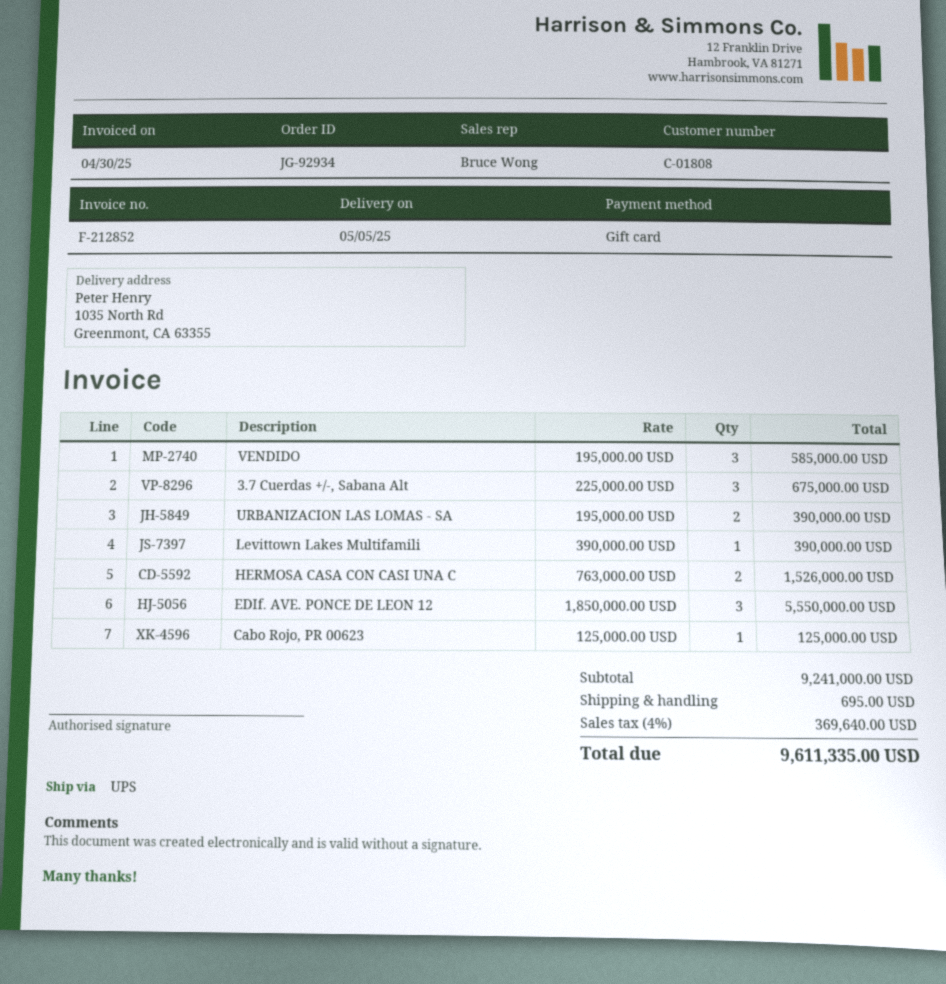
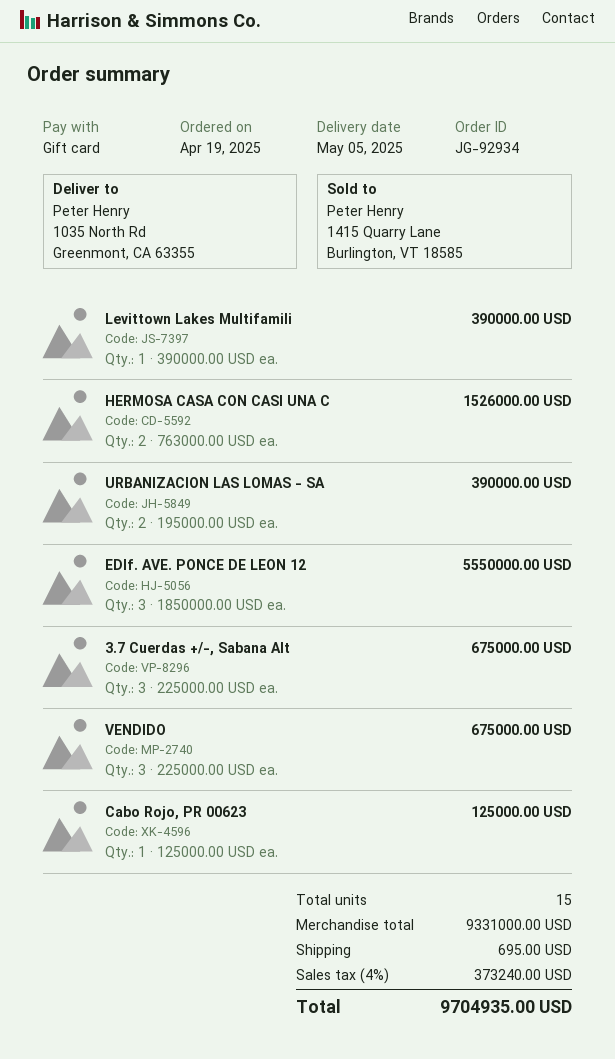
VENDIDO: 3 x 195000.00 = 585000.00 -> 3 x 225000.00 = 675000.00
subtotal: 9241000.00 -> 9331000.00
tax: 4% = 369640.00 -> 4% = 373240.00
total: 9611335.00 -> 9704935.00

